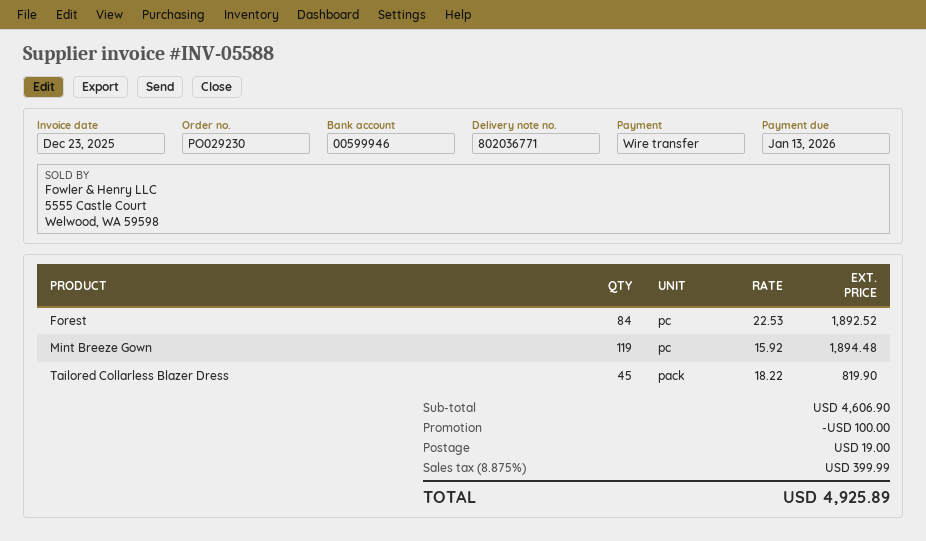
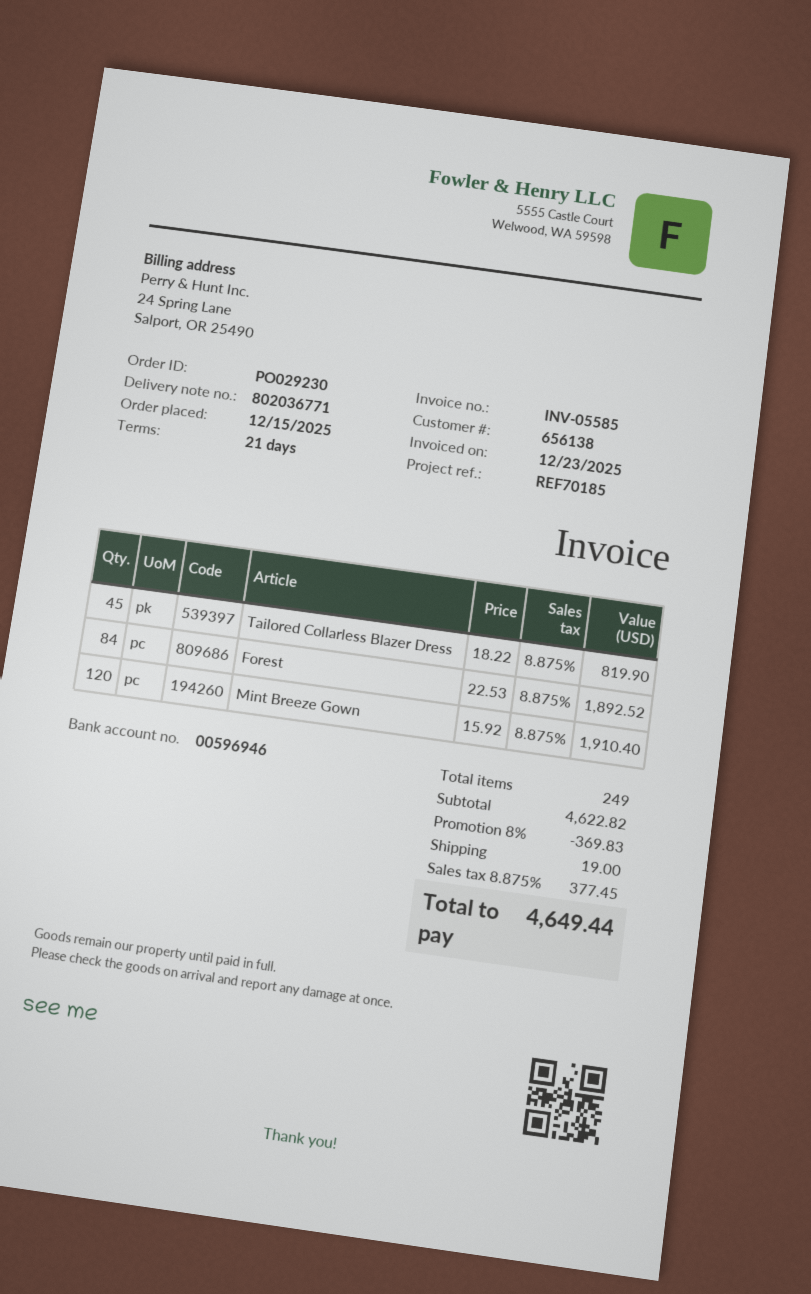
invoice number: INV-05588 -> INV-05585
bank account: 00599946 -> 00596946
Mint Breeze Gown: 119 x 15.92 = 1894.48 -> 120 x 15.92 = 1910.40
subtotal: 4606.90 -> 4622.82
discount: 100.00 -> 369.83
tax: 8.875% = 399.99 -> 8.875% = 377.45
total: 4925.89 -> 4649.44

